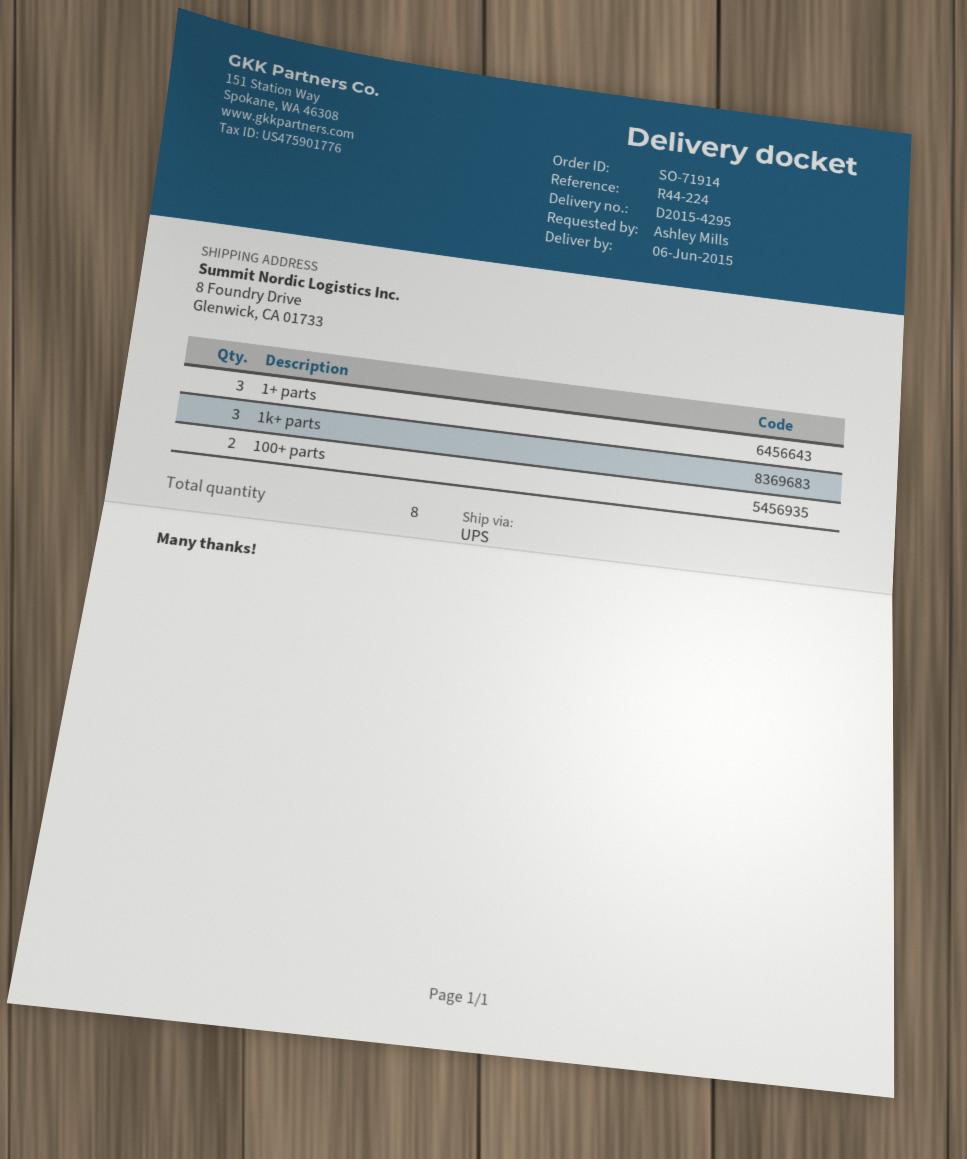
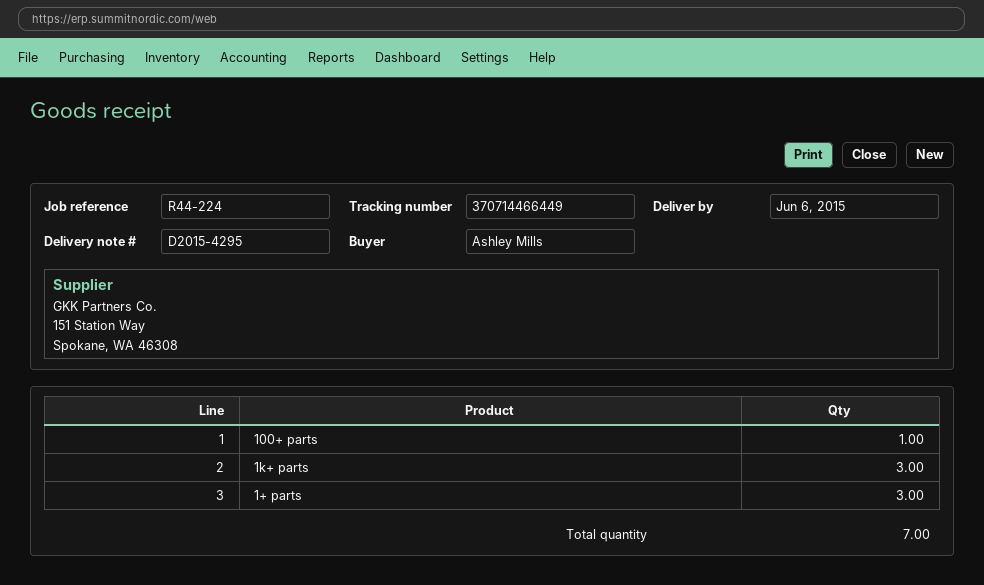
100+ parts: 2 -> 1
total quantity: 8 -> 7

